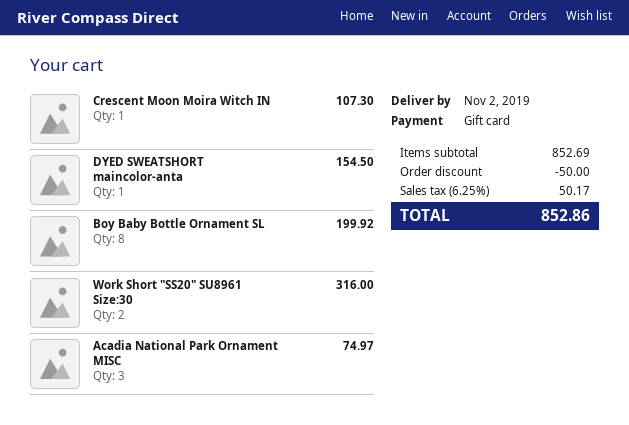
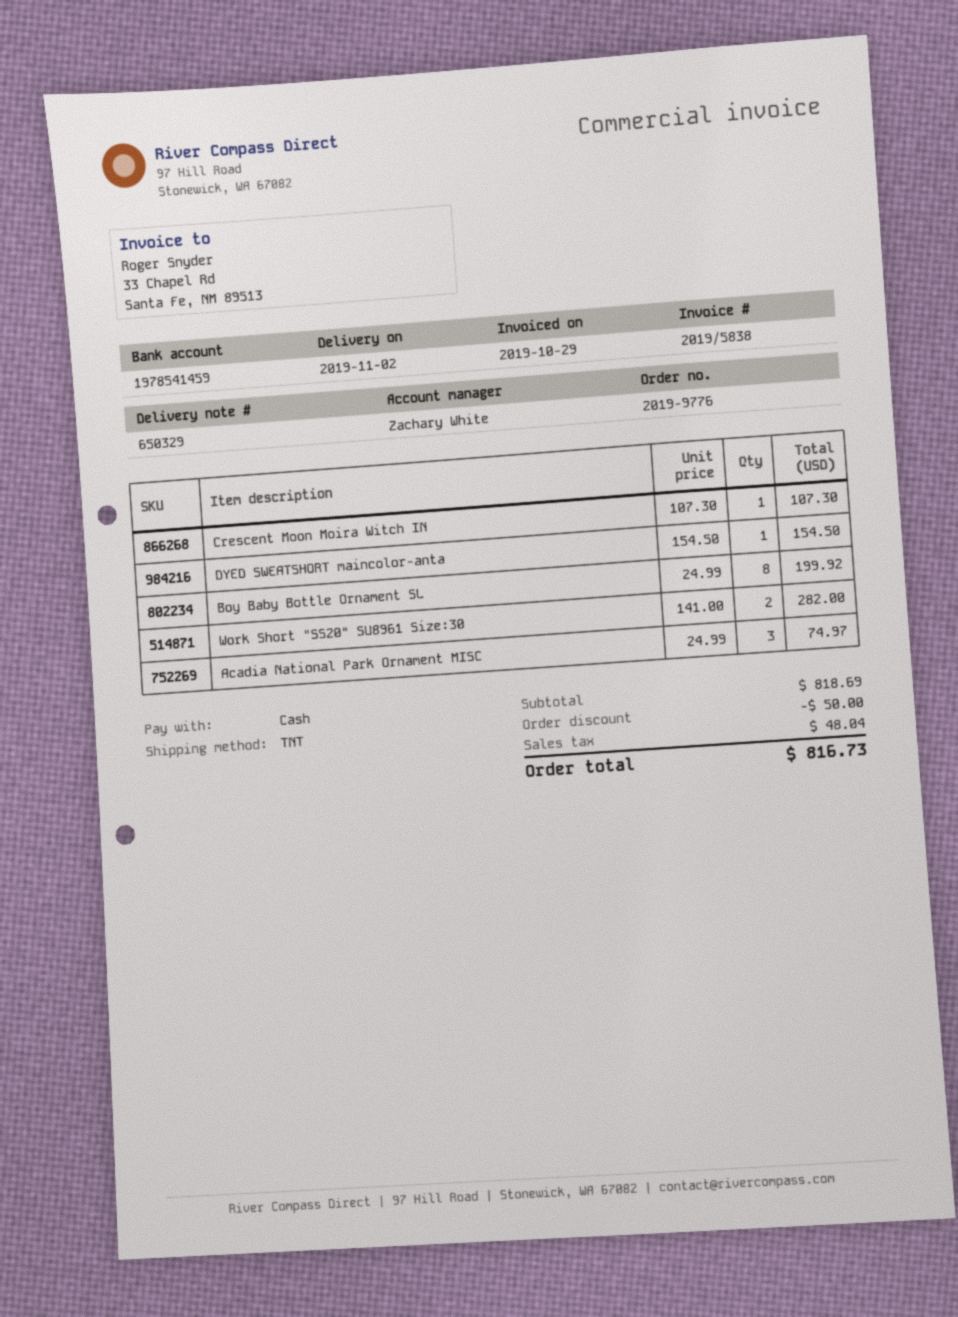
payment method: gift card -> cash
Work Short "SS20" SU8961 Size:30: 2 for 316.00 -> 2 for 282.00
subtotal: 852.69 -> 818.69
tax: 50.17 -> 48.04
total: 852.86 -> 816.73

